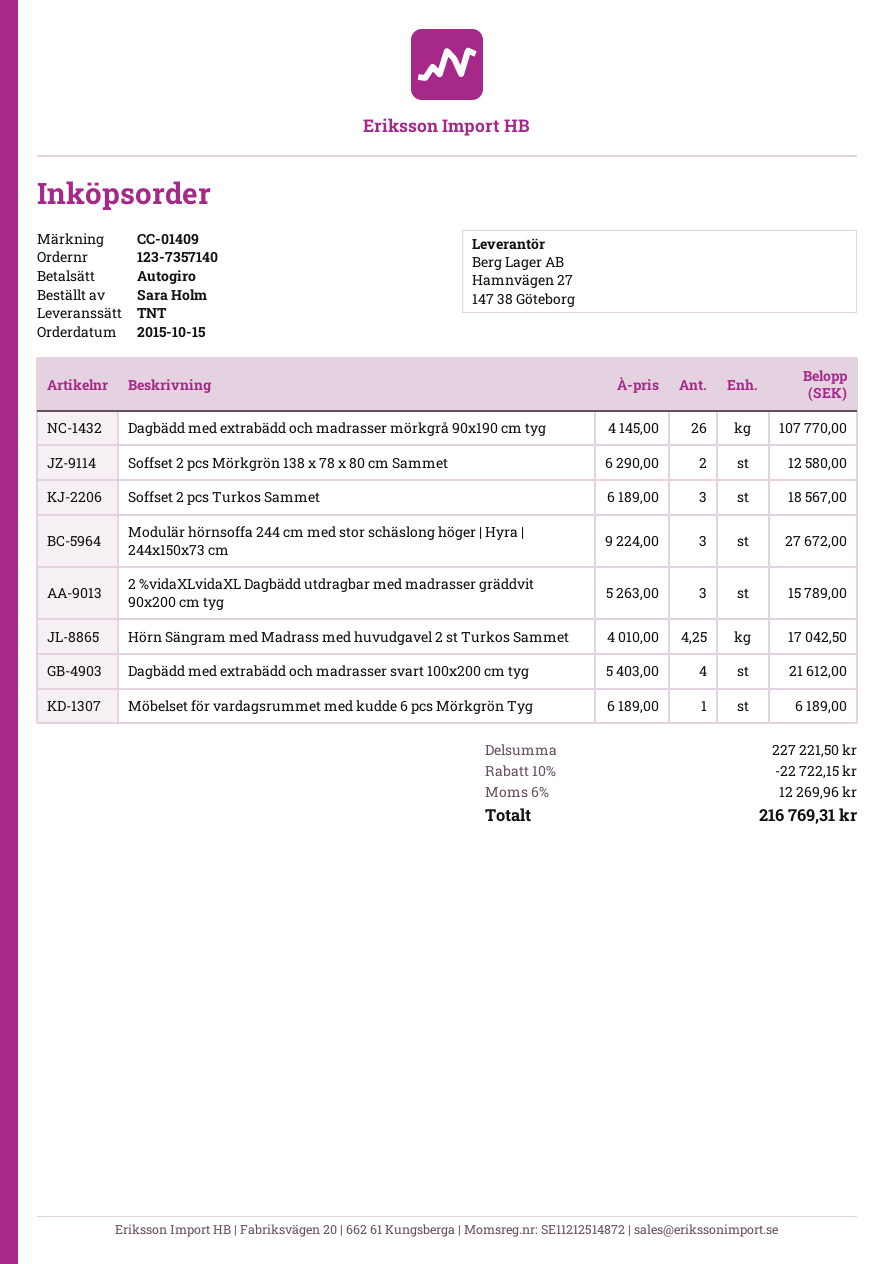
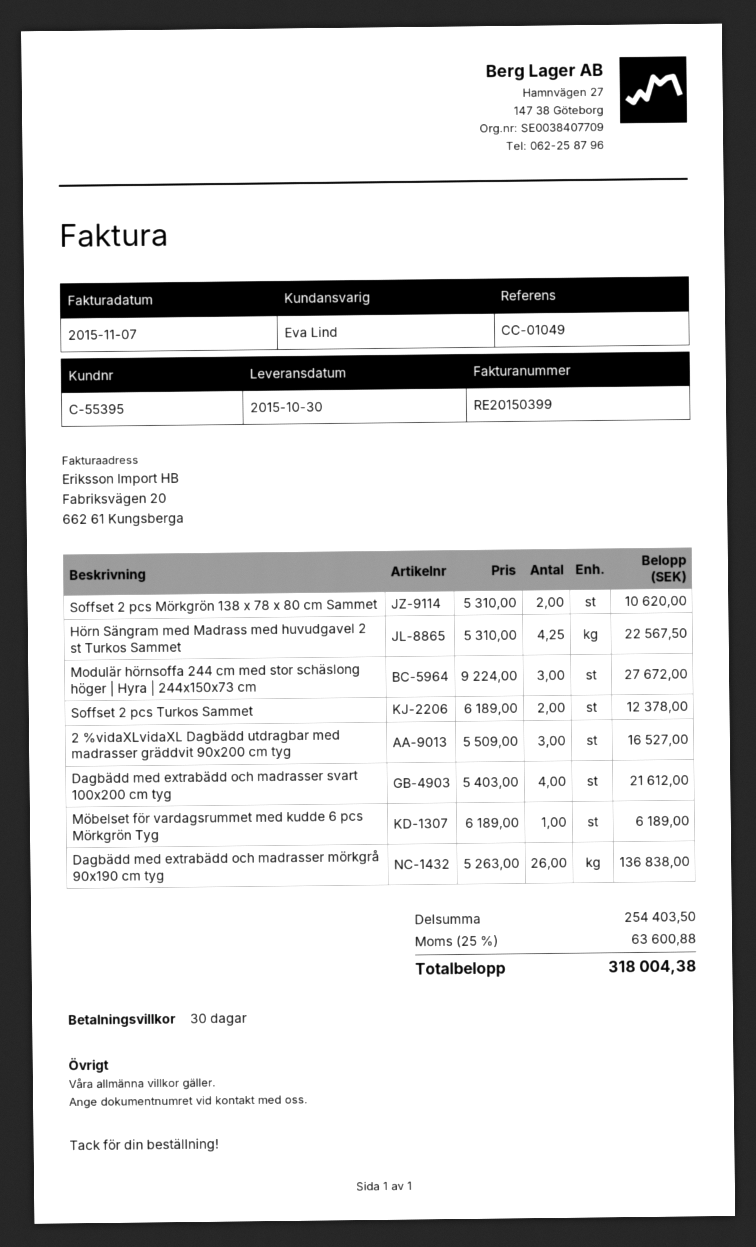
reference: CC-01409 -> CC-01049
Dagbädd med extrabädd och madrasser mörkgrå 90x190 cm tyg: 26 x 4145.00 = 107770.00 -> 26 x 5263.00 = 136838.00
Soffset 2 pcs Mörkgrön 138 x 78 x 80 cm Sammet: 2 x 6290.00 = 12580.00 -> 2 x 5310.00 = 10620.00
Soffset 2 pcs Turkos Sammet: 3 x 6189.00 = 18567.00 -> 2 x 6189.00 = 12378.00
2 %vidaXLvidaXL Dagbädd utdragbar med madrasser gräddvit 90x200 cm tyg: 3 x 5263.00 = 15789.00 -> 3 x 5509.00 = 16527.00
Hörn Sängram med Madrass med huvudgavel 2 st Turkos Sammet: 4.25 x 4010.00 = 17042.50 -> 4.25 x 5310.00 = 22567.50
subtotal: 227221.50 -> 254403.50
discount: 10% = 22722.15 -> none
tax: 6% = 12269.96 -> 25% = 63600.88
total: 216769.31 -> 318004.38

